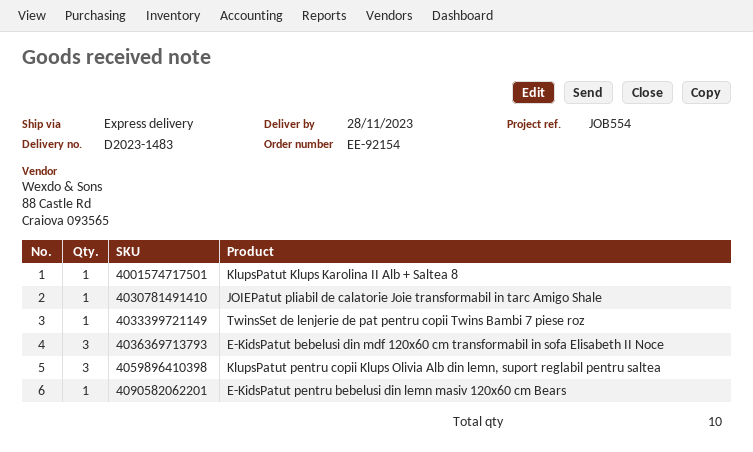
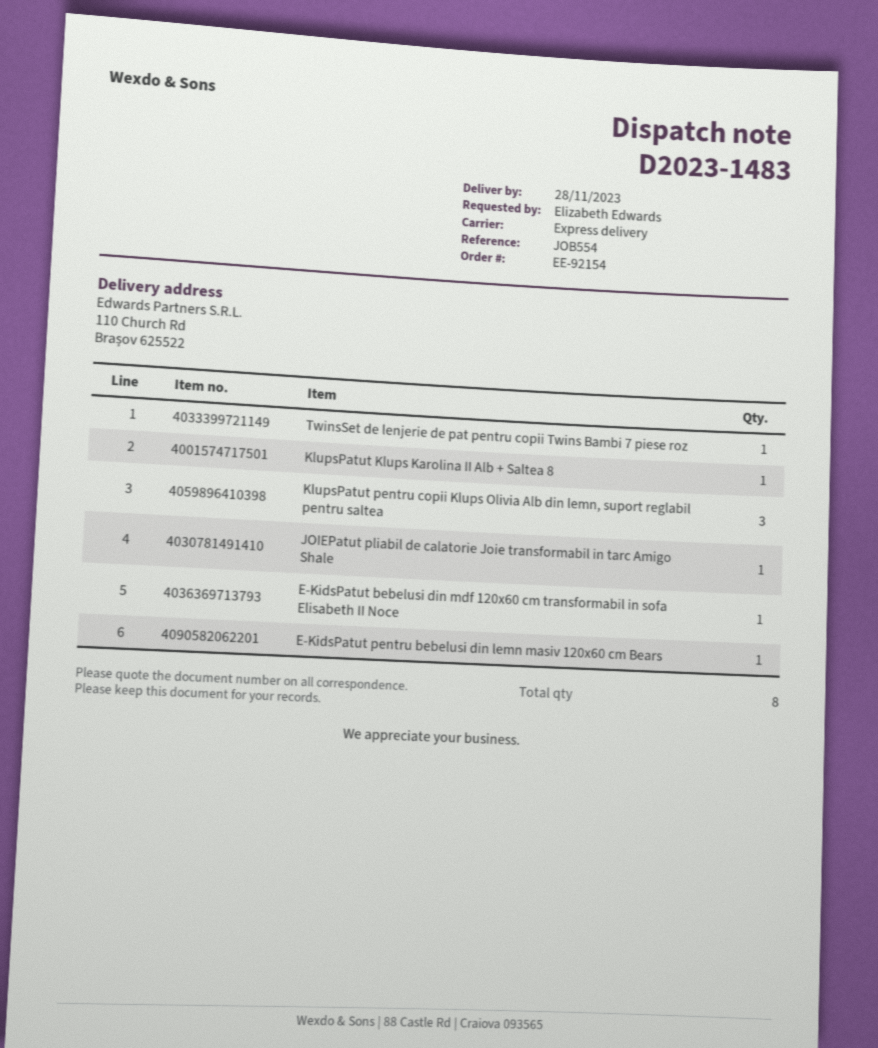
E-KidsPatut bebelusi din mdf 120x60 cm transformabil in sofa Elisabeth II Noce: 3 -> 1
total quantity: 10 -> 8

